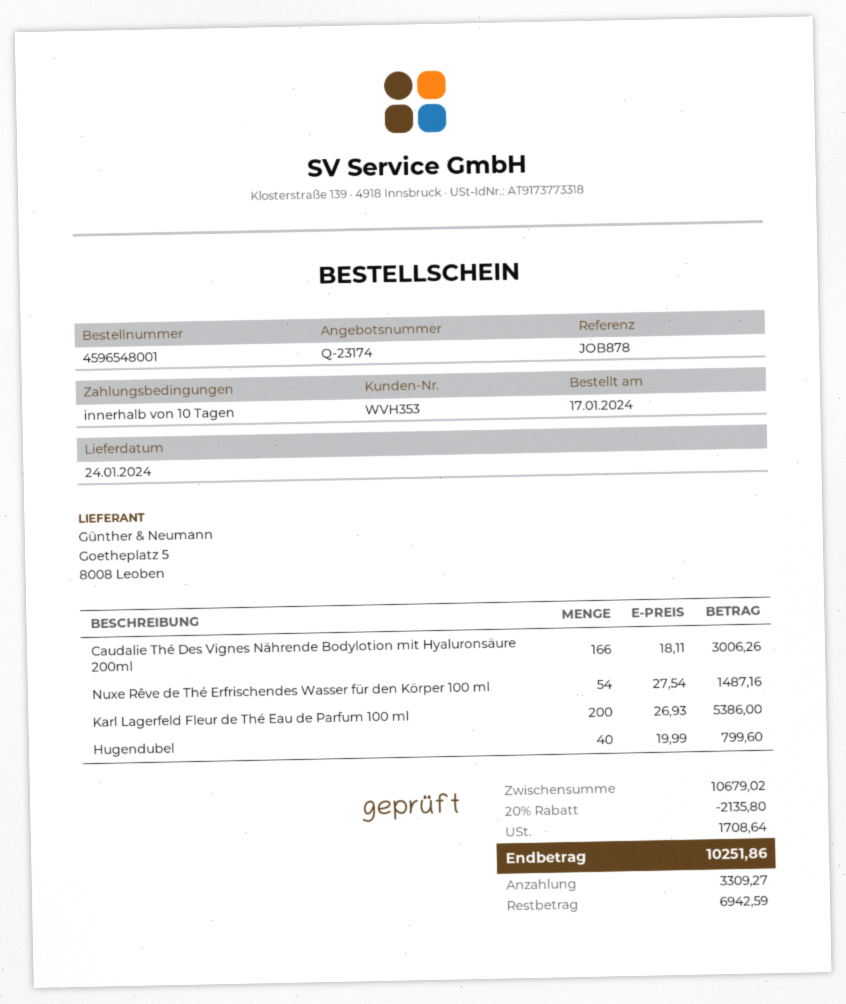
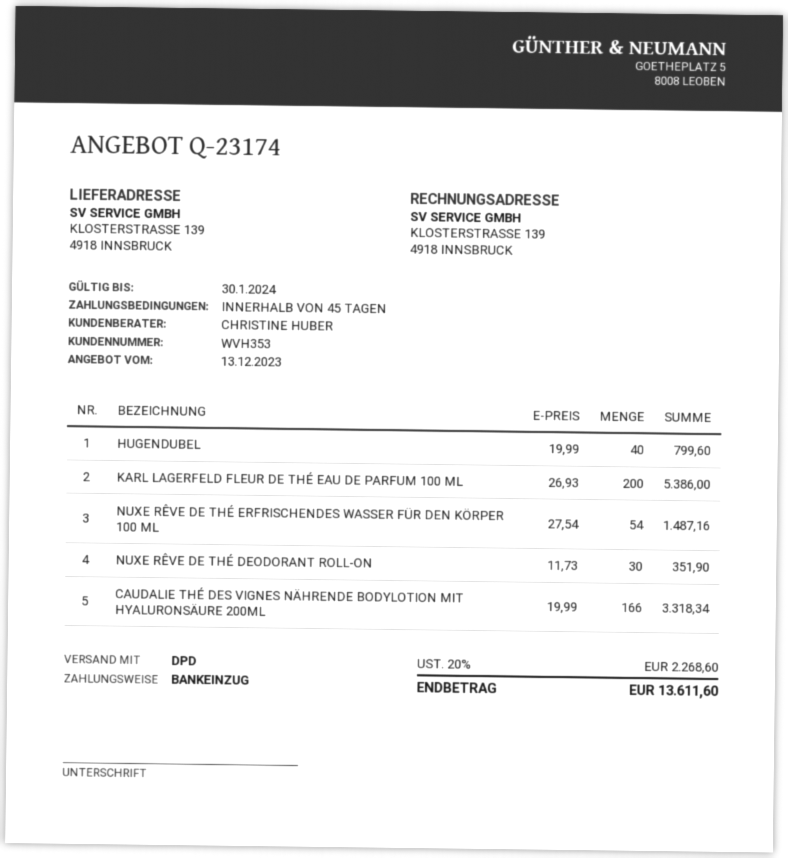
payment terms: 10 days -> 45 days
Caudalie Thé Des Vignes Nährende Bodylotion mit Hyaluronsäure 200ml: 166 x 18.11 = 3006.26 -> 166 x 19.99 = 3318.34
NUXE RÊVE DE THÉ DEODORANT ROLL-ON: none -> 30 x 11.73 = 351.90
discount: 20% = 2135.80 -> none
tax: 1708.64 -> 2268.60
total: 10251.86 -> 13611.60

